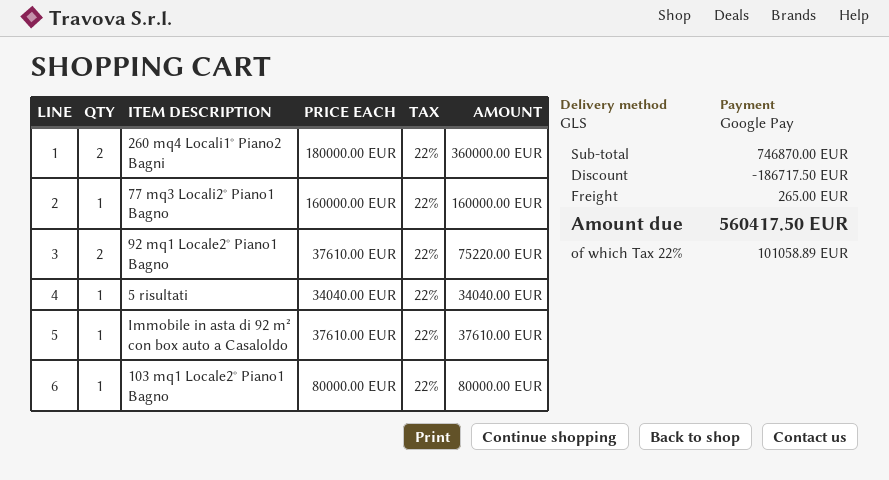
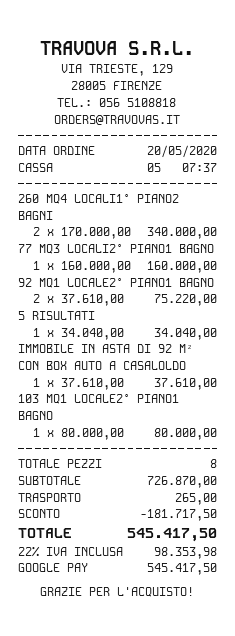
260 mq4 Locali1° Piano2 Bagni: 2 x 180000.00 = 360000.00 -> 2 x 170000.00 = 340000.00
subtotal: 746870.00 -> 726870.00
discount: 186717.50 -> 181717.50
tax: 22% = 101058.89 -> 22% = 98353.98
total: 560417.50 -> 545417.50

